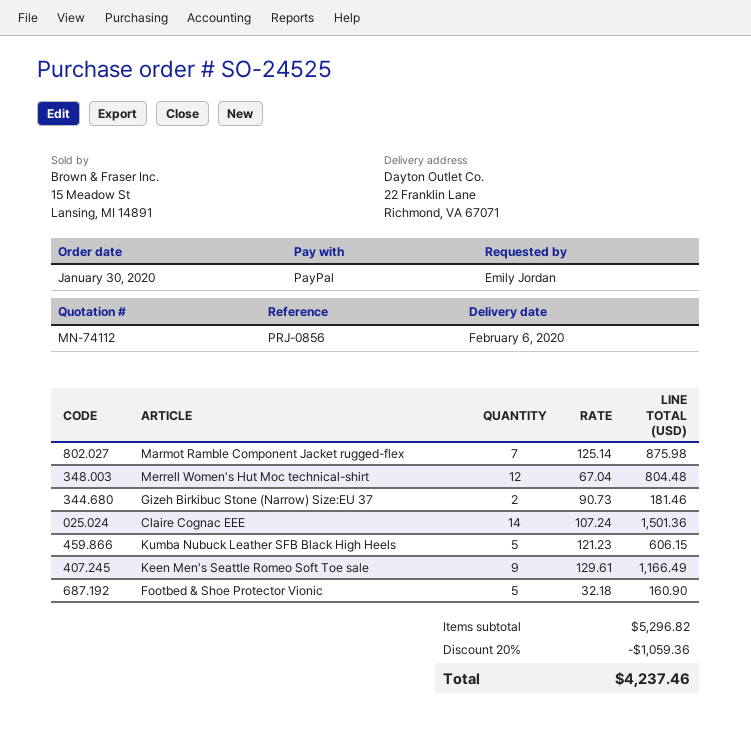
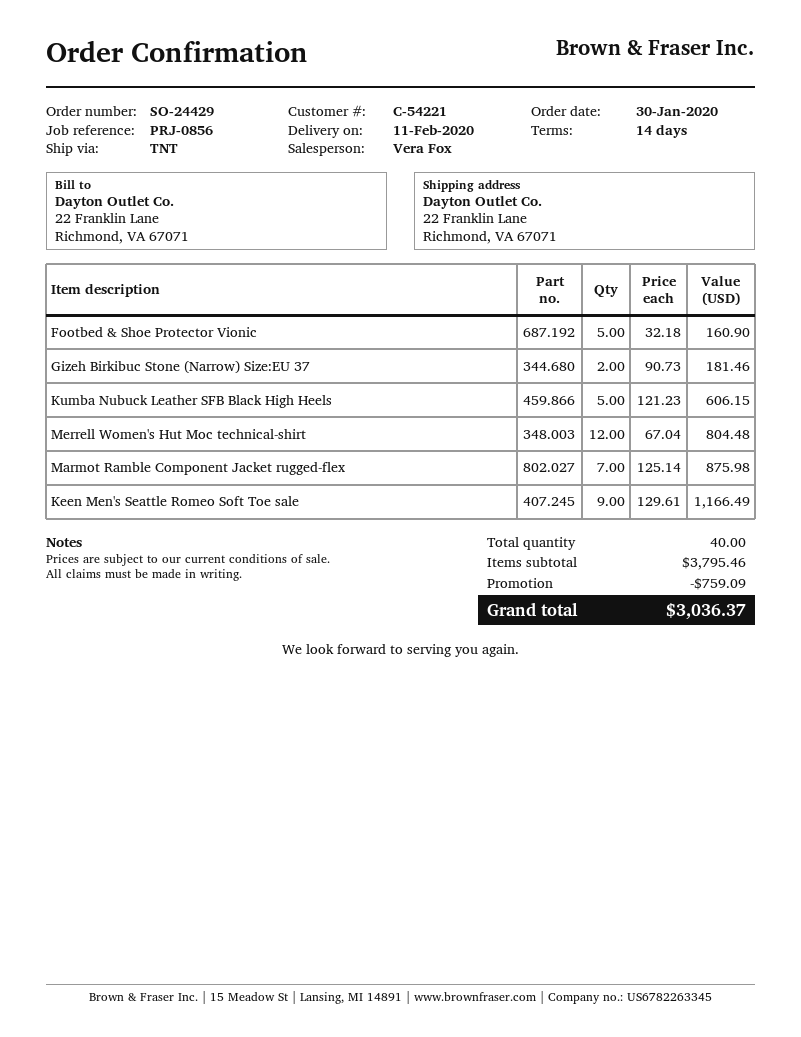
order number: SO-24525 -> SO-24429
delivery date: 2020-02-06 -> 2020-02-11
Claire Cognac EEE: 14 x 107.24 = 1501.36 -> none
subtotal: 5296.82 -> 3795.46
discount: 1059.36 -> 759.09
total: 4237.46 -> 3036.37

